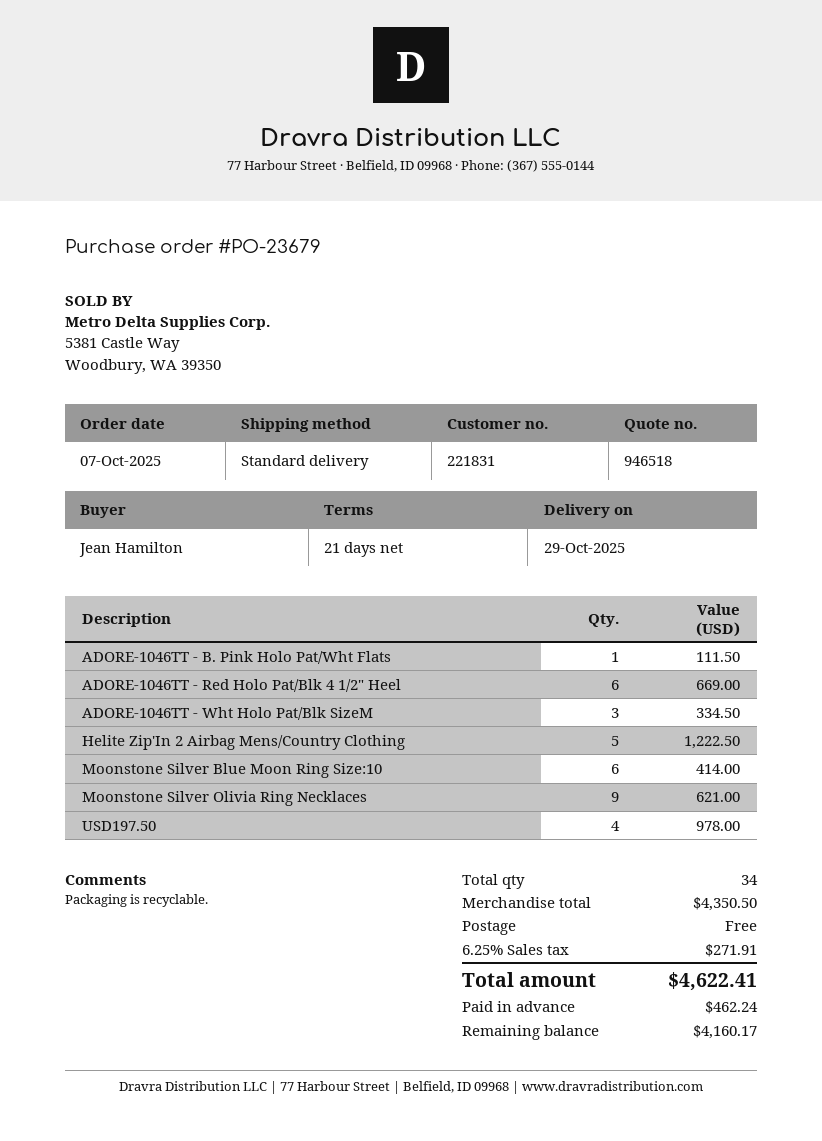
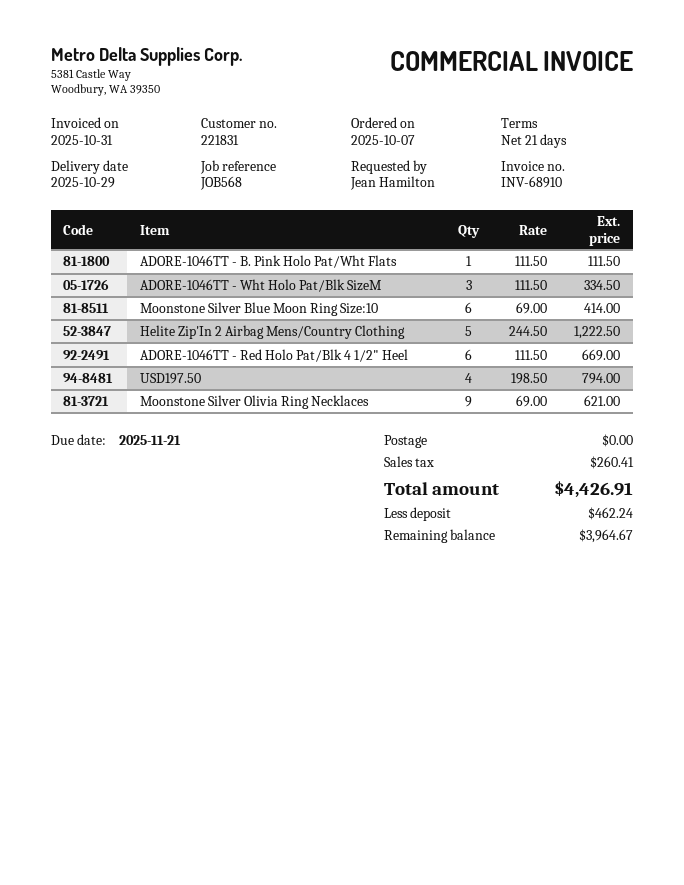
USD197.50: 4 for 978.00 -> 4 for 794.00
tax: 271.91 -> 260.41
total: 4622.41 -> 4426.91
balance: 4160.17 -> 3964.67

